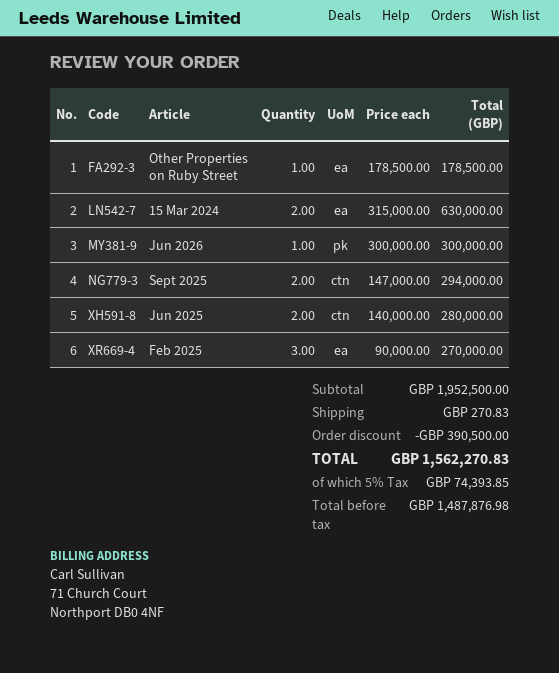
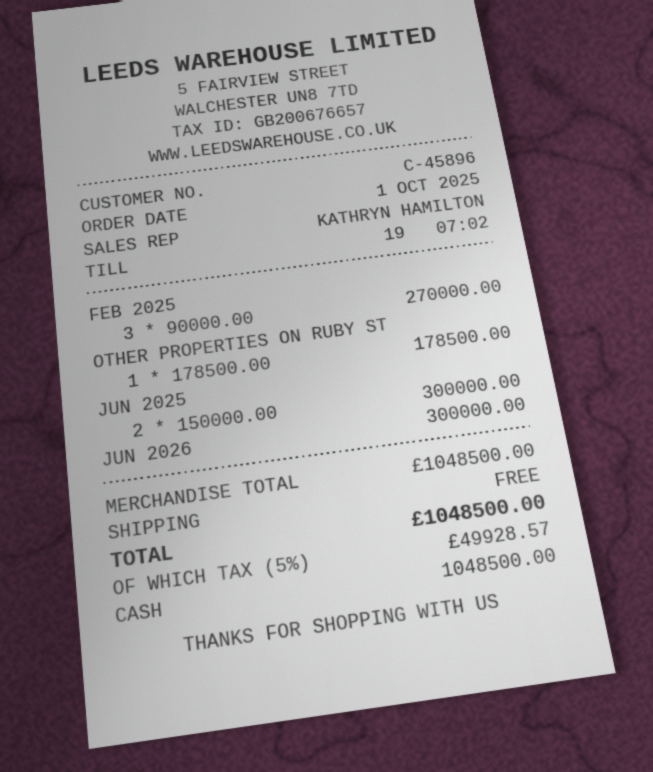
15 Mar 2024: 2 x 315000.00 = 630000.00 -> none
Sept 2025: 2 x 147000.00 = 294000.00 -> none
Jun 2025: 2 x 140000.00 = 280000.00 -> 2 x 150000.00 = 300000.00
subtotal: 1952500.00 -> 1048500.00
discount: 390500.00 -> none
shipping: 270.83 -> 0.00
tax: 5% = 74393.85 -> 5% = 49928.57
total: 1562270.83 -> 1048500.00

